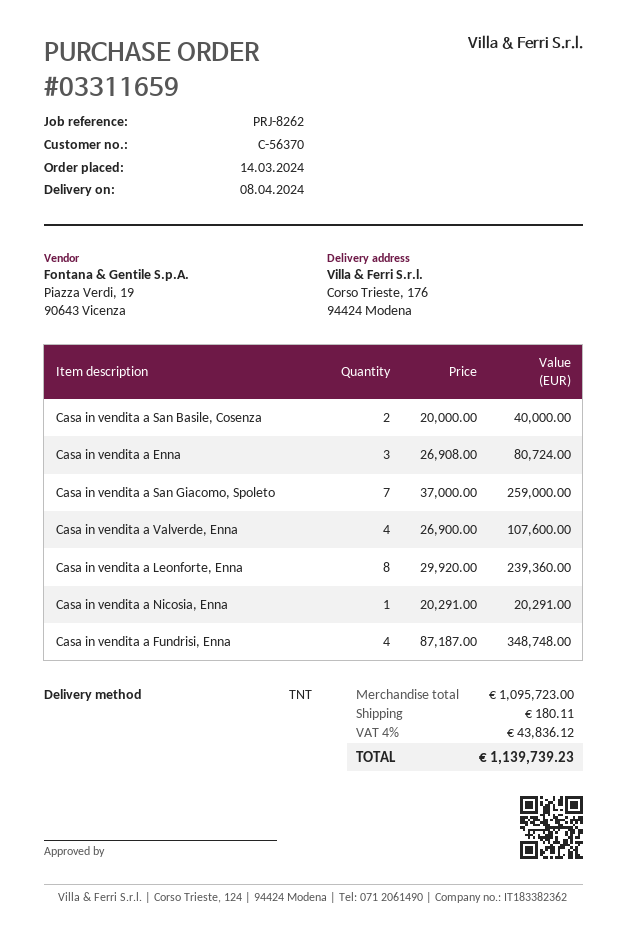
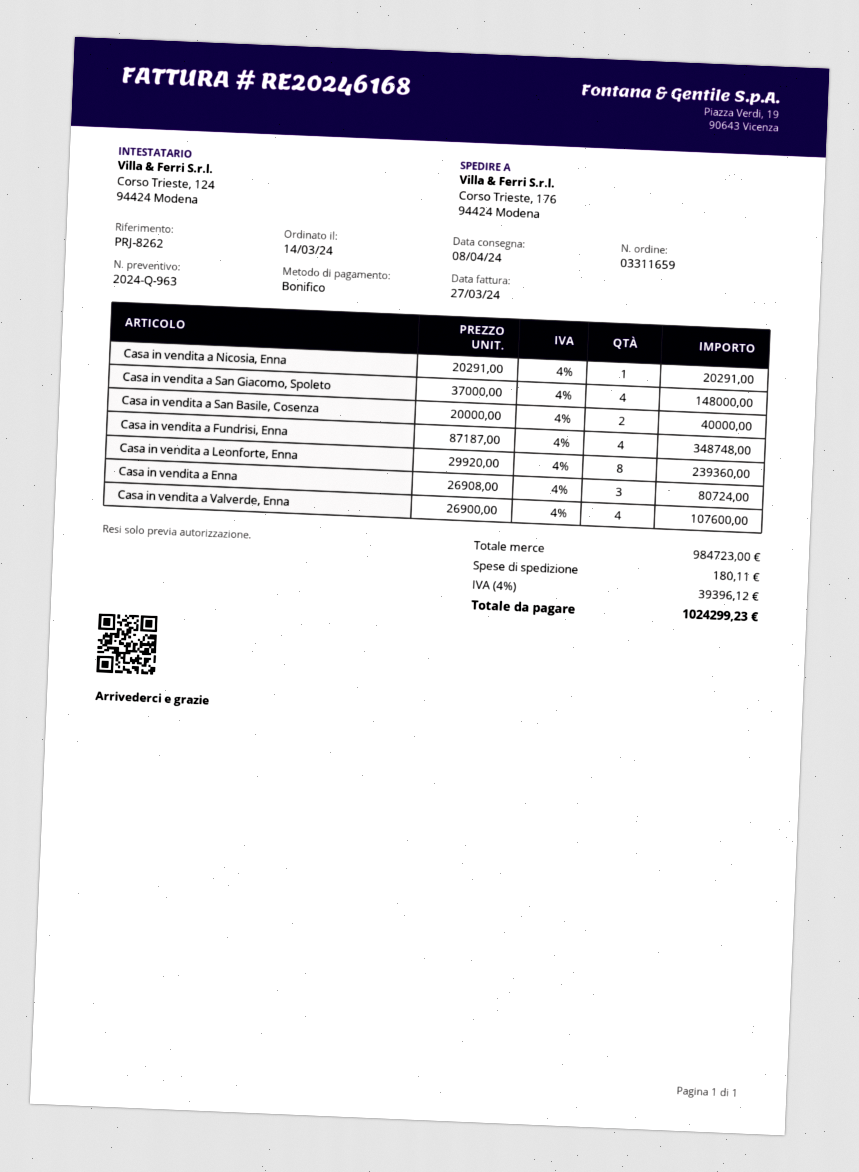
Casa in vendita a San Giacomo, Spoleto: 7 x 37000.00 = 259000.00 -> 4 x 37000.00 = 148000.00
subtotal: 1095723.00 -> 984723.00
tax: 4% = 43836.12 -> 4% = 39396.12
total: 1139739.23 -> 1024299.23

